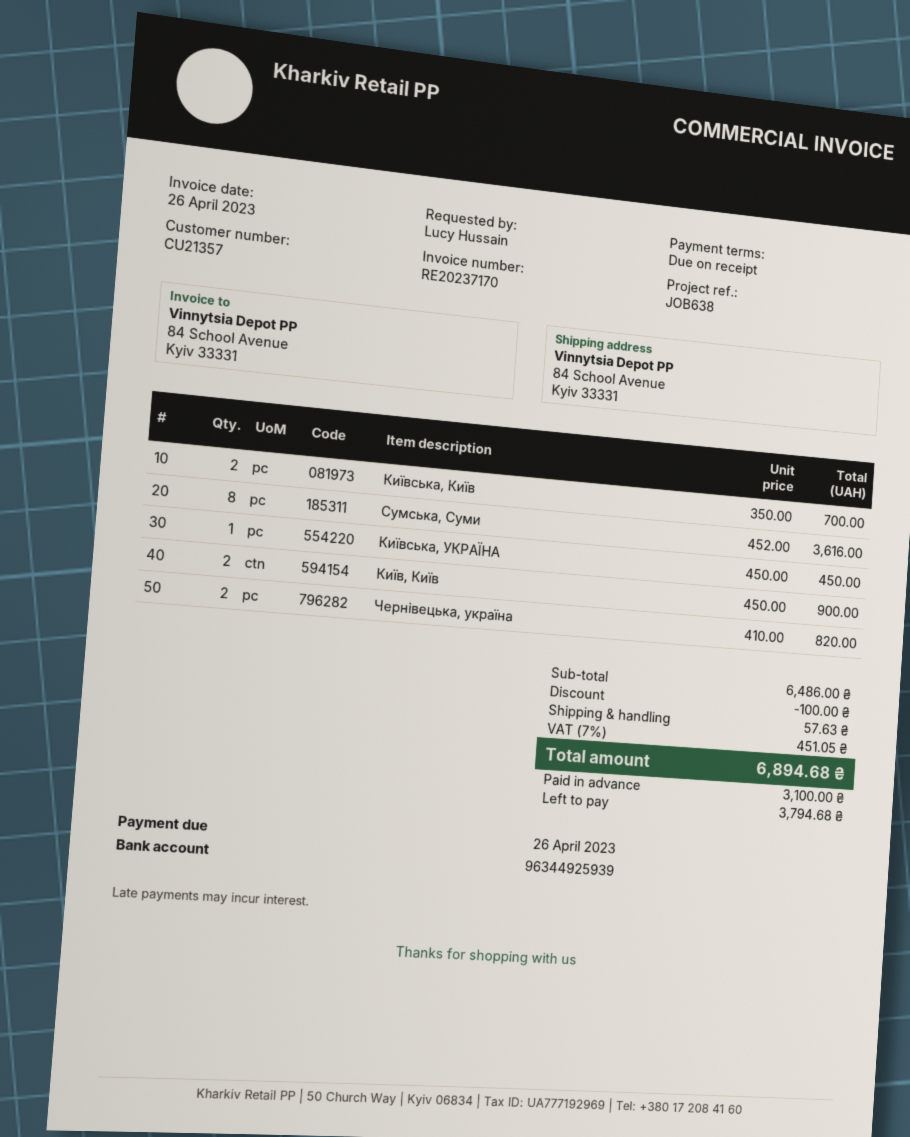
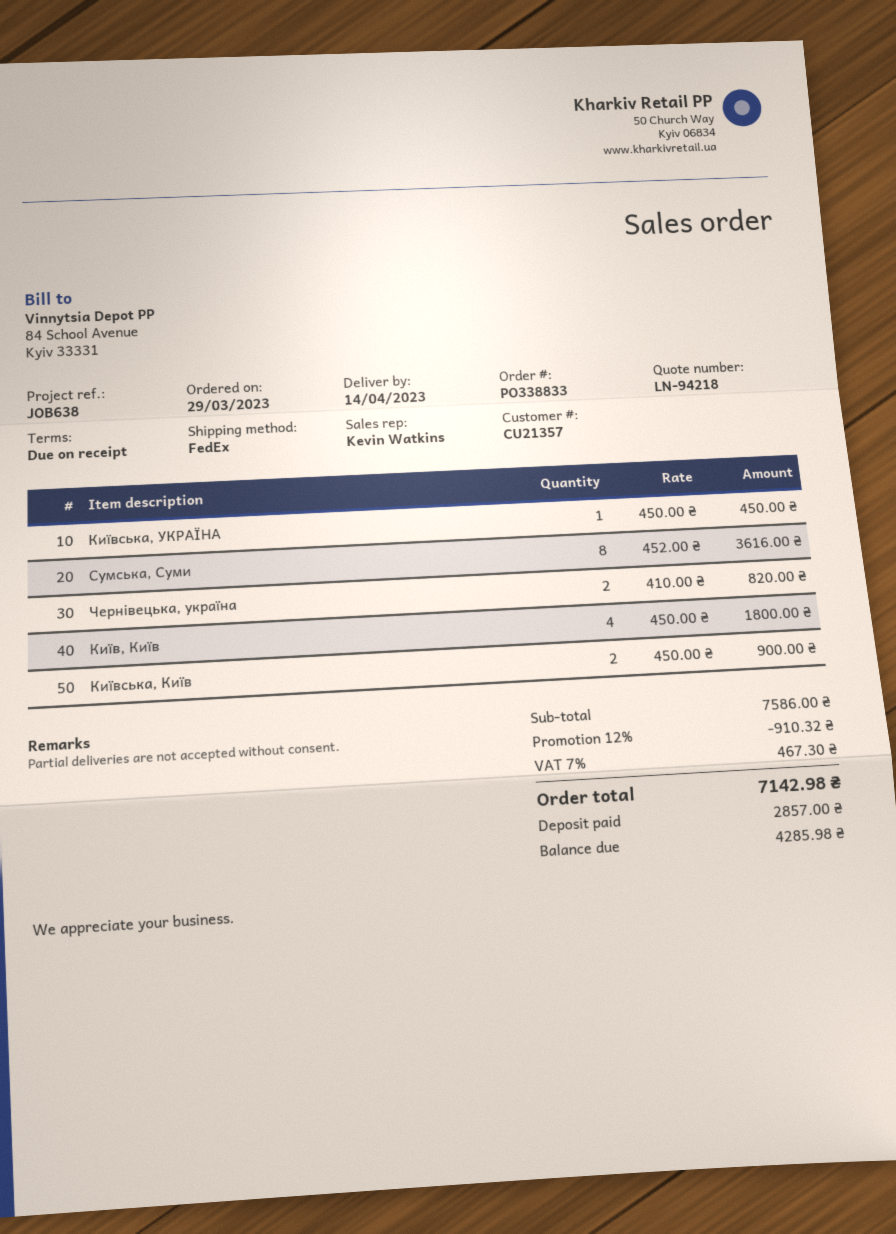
Київська, Київ: 2 x 350.00 = 700.00 -> 2 x 450.00 = 900.00
Київ, Київ: 2 x 450.00 = 900.00 -> 4 x 450.00 = 1800.00
subtotal: 6486.00 -> 7586.00
discount: 100.00 -> 910.32
shipping: 57.63 -> none
tax: 7% = 451.05 -> 7% = 467.30
total: 6894.68 -> 7142.98
deposit: 3100.00 -> 2857.00
balance: 3794.68 -> 4285.98

